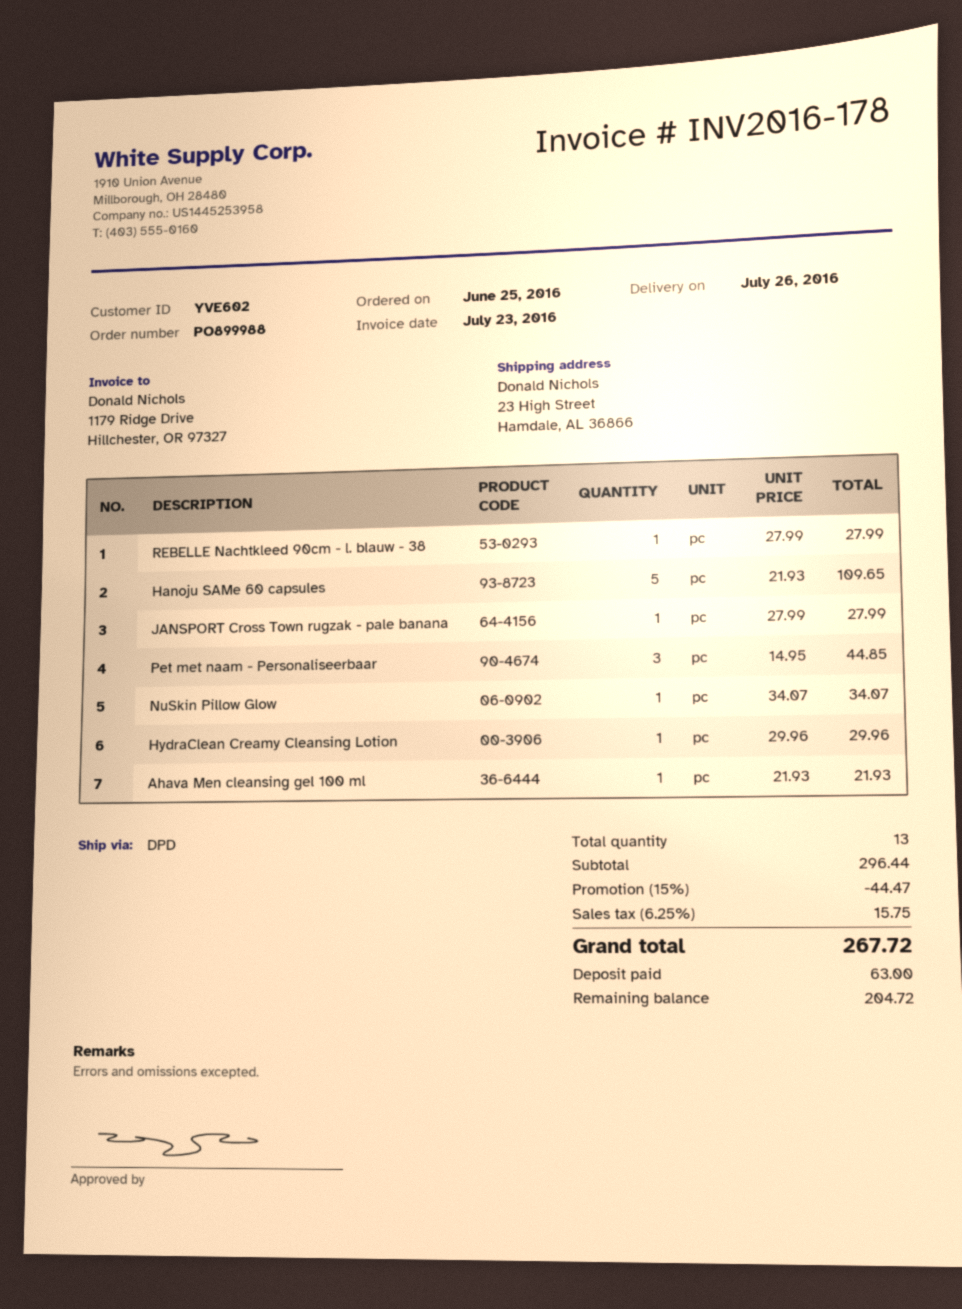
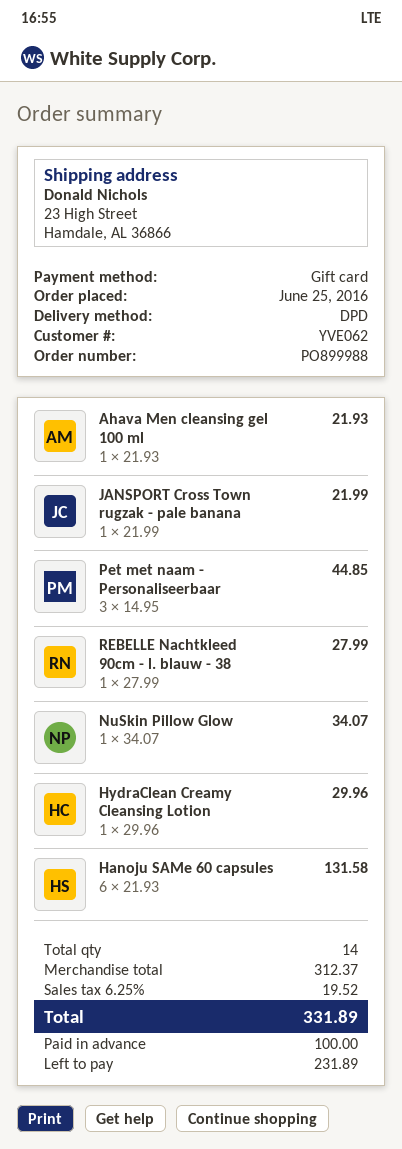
customer number: YVE602 -> YVE062
Hanoju SAMe 60 capsules: 5 x 21.93 = 109.65 -> 6 x 21.93 = 131.58
JANSPORT Cross Town rugzak - pale banana: 1 x 27.99 = 27.99 -> 1 x 21.99 = 21.99
total quantity: 13 -> 14
subtotal: 296.44 -> 312.37
discount: 15% = 44.47 -> none
tax: 6.25% = 15.75 -> 6.25% = 19.52
total: 267.72 -> 331.89
deposit: 63.00 -> 100.00
balance: 204.72 -> 231.89

